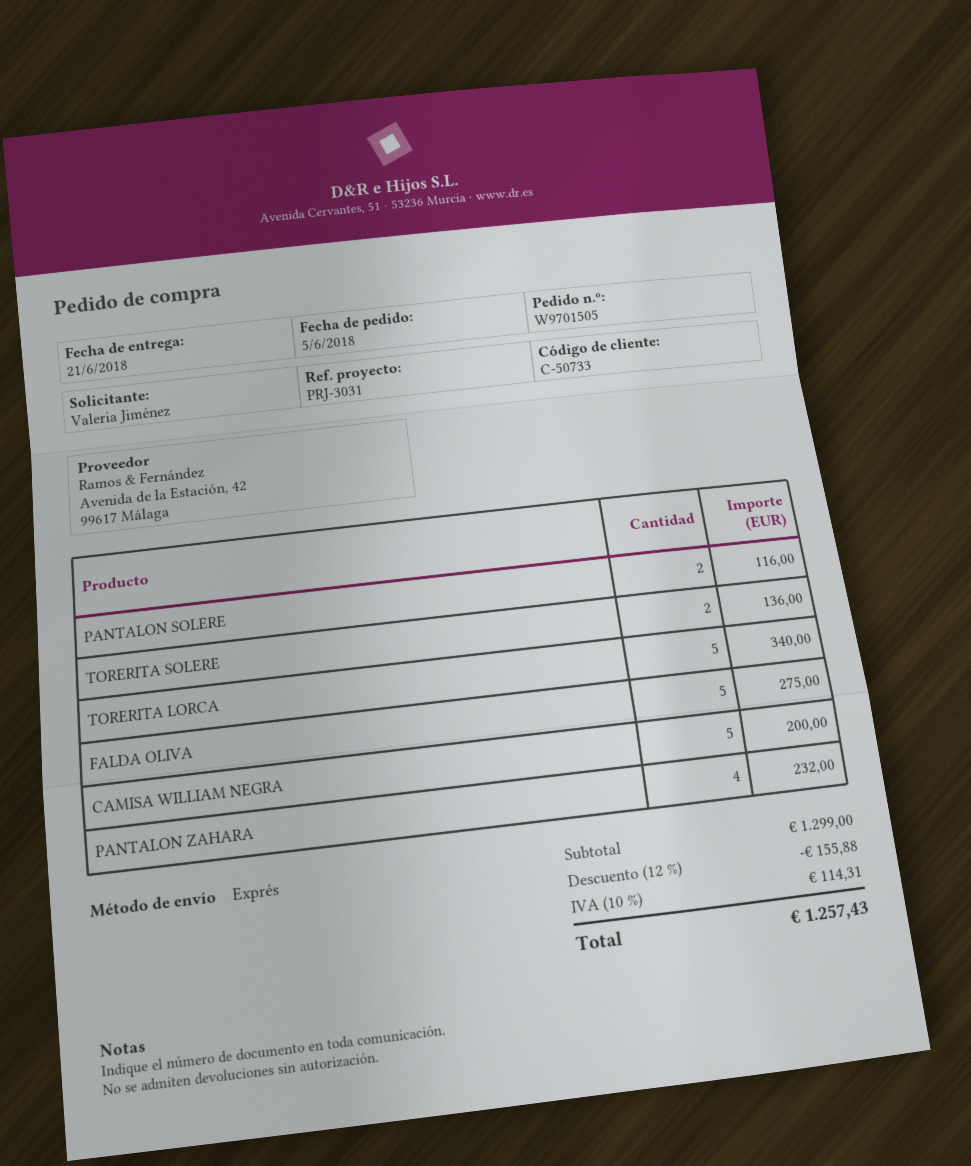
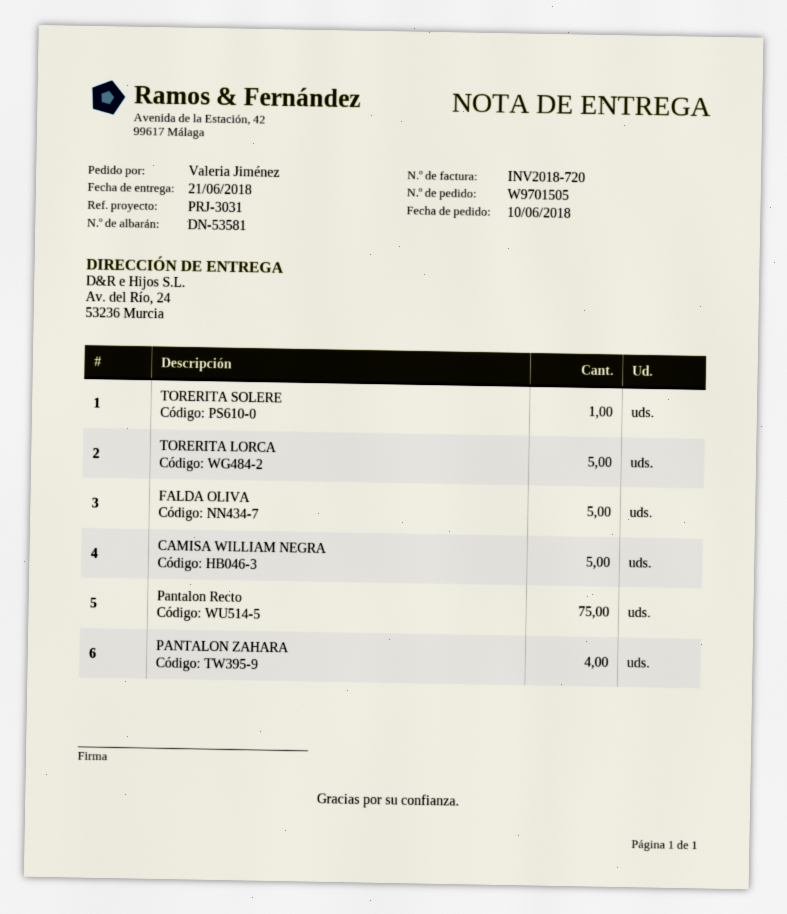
order date: 2018-06-05 -> 2018-06-10
PANTALON SOLERE: 2 -> none
TORERITA SOLERE: 2 -> 1
Pantalon Recto: none -> 75

